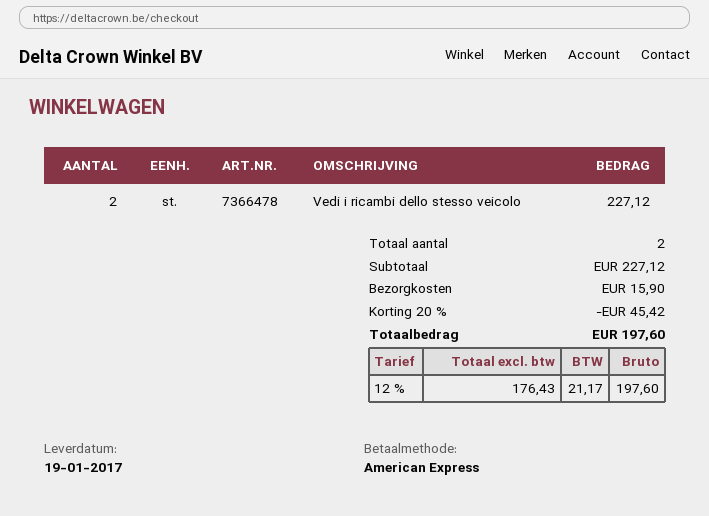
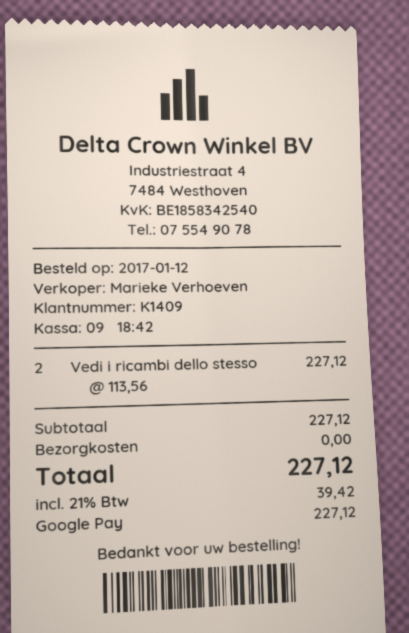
payment method: American Express -> Google Pay
discount: 20% = 45.42 -> none
shipping: 15.90 -> 0.00
tax: 12% = 21.17 -> 21% = 39.42
total: 197.60 -> 227.12

